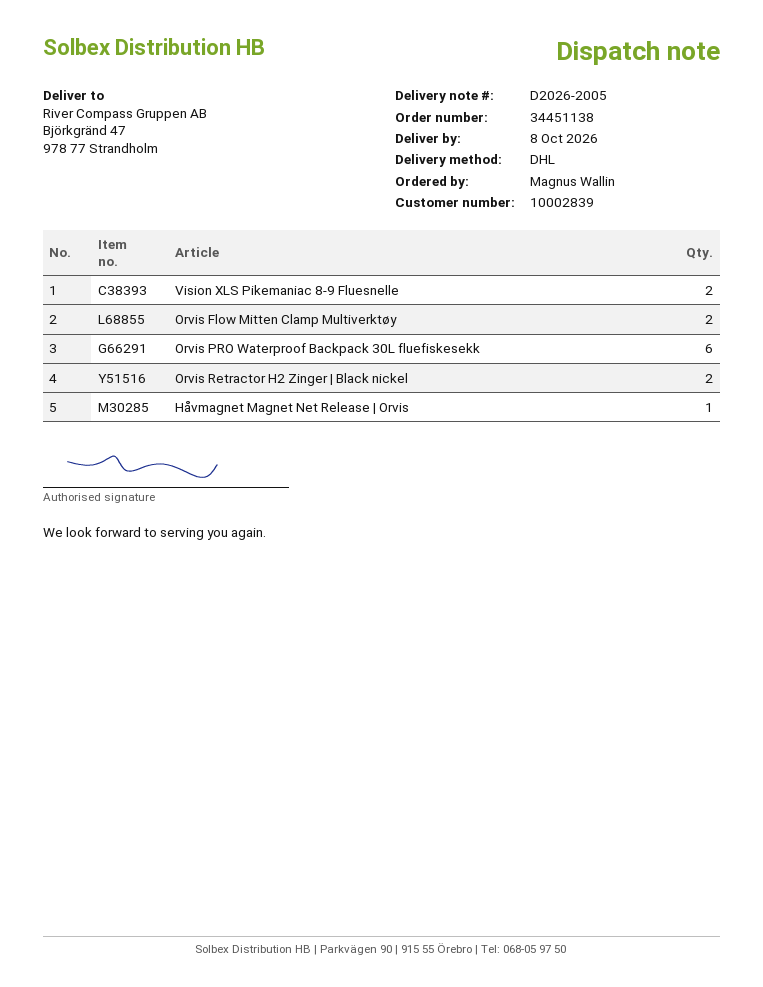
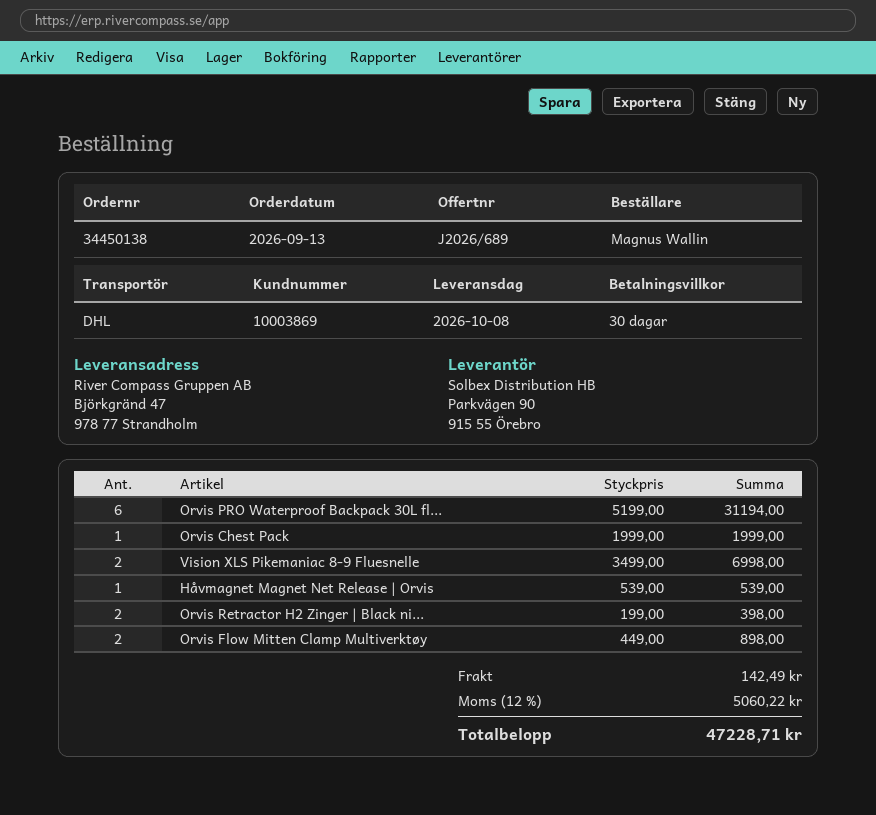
order number: 34451138 -> 34450138
customer number: 10002839 -> 10003869
Orvis Chest Pack: none -> 1

